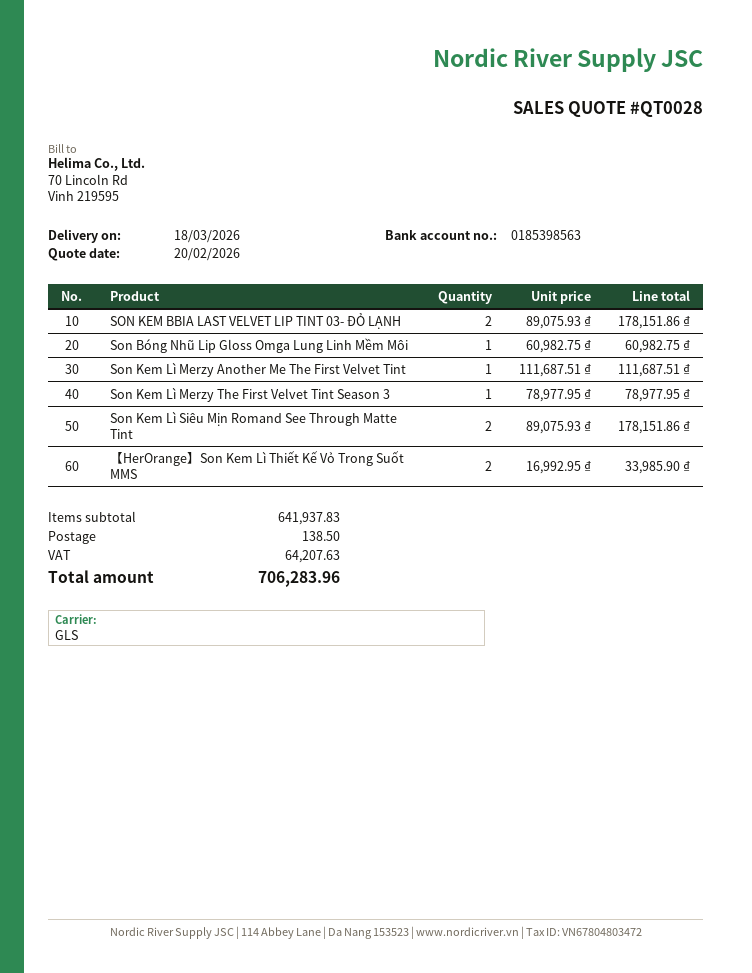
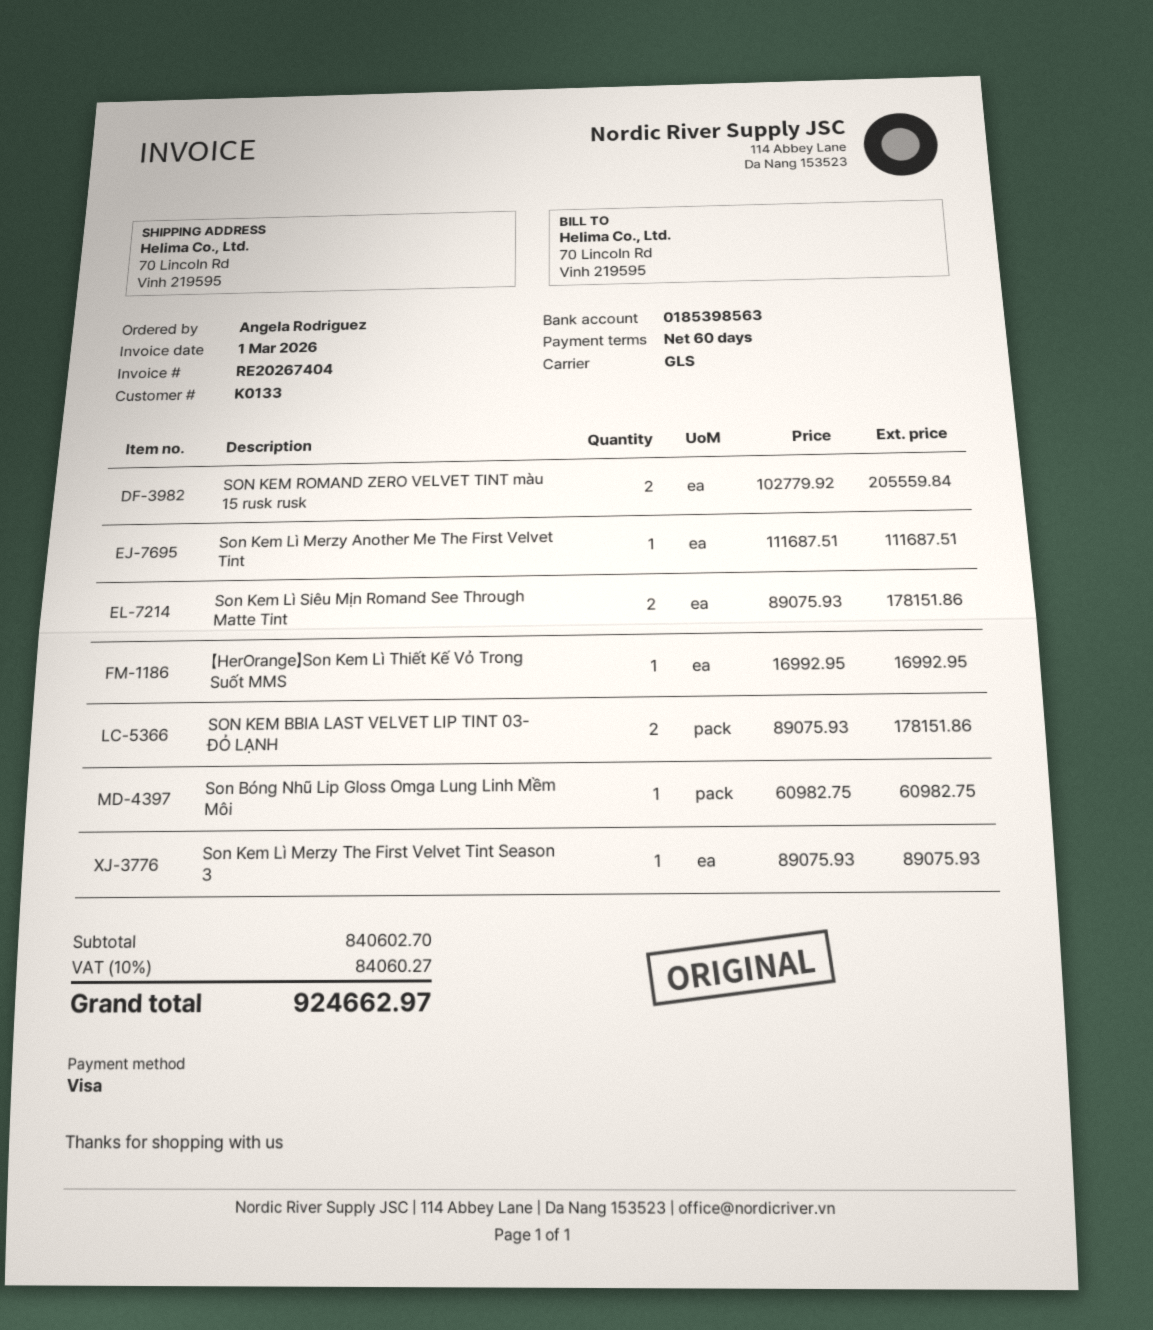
Son Kem Lì Merzy The First Velvet Tint Season 3: 1 x 78977.95 = 78977.95 -> 1 x 89075.93 = 89075.93
【HerOrange】Son Kem Lì Thiết Kế Vỏ Trong Suốt MMS: 2 x 16992.95 = 33985.90 -> 1 x 16992.95 = 16992.95
SON KEM ROMAND ZERO VELVET TINT màu 15 rusk rusk: none -> 2 x 102779.92 = 205559.84
subtotal: 641937.83 -> 840602.70
shipping: 138.50 -> none
tax: 64207.63 -> 84060.27
total: 706283.96 -> 924662.97

